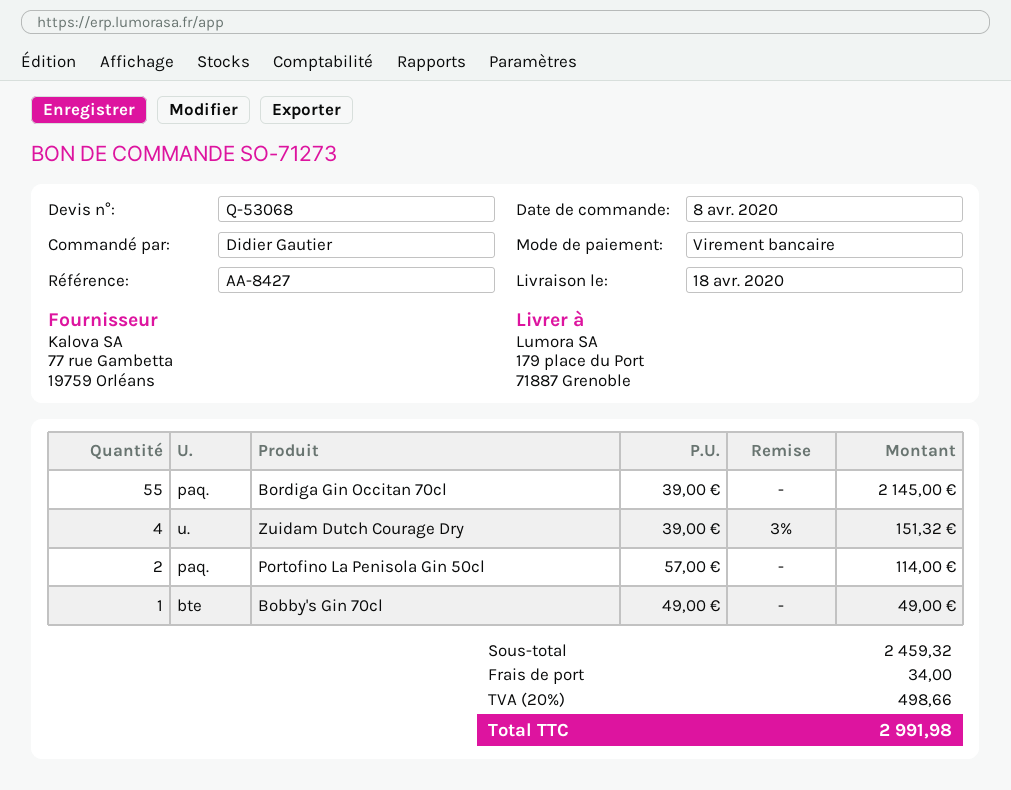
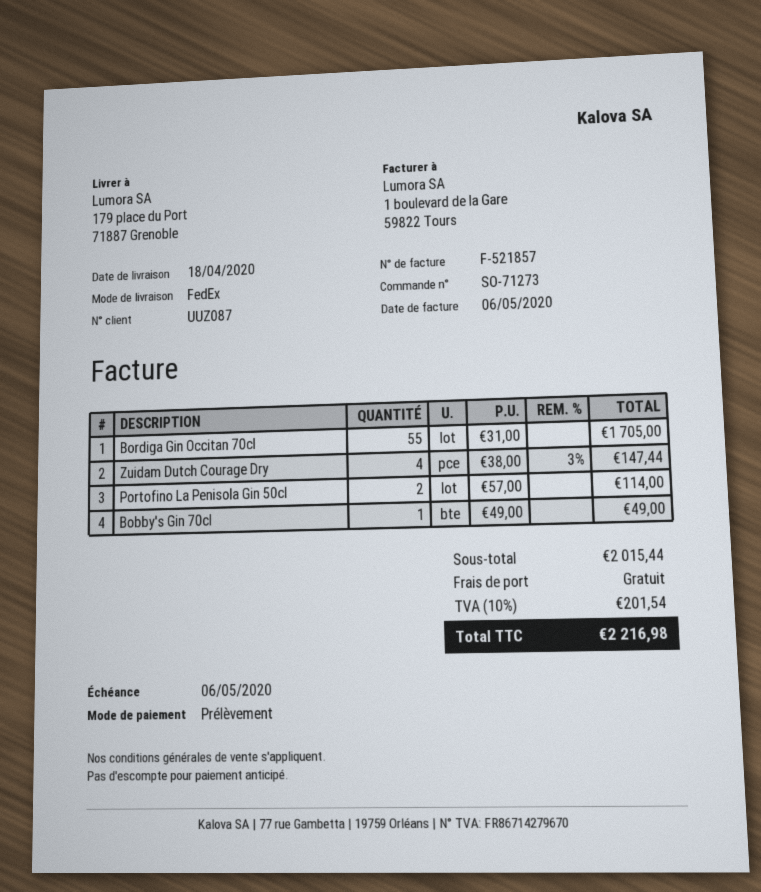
payment method: bank transfer -> direct debit
Bordiga Gin Occitan 70cl: 55 x 39.00 = 2145.00 -> 55 x 31.00 = 1705.00
Zuidam Dutch Courage Dry: 4 x 39.00 - 3% = 151.32 -> 4 x 38.00 - 3% = 147.44
subtotal: 2459.32 -> 2015.44
shipping: 34.00 -> 0.00
tax: 20% = 498.66 -> 10% = 201.54
total: 2991.98 -> 2216.98

